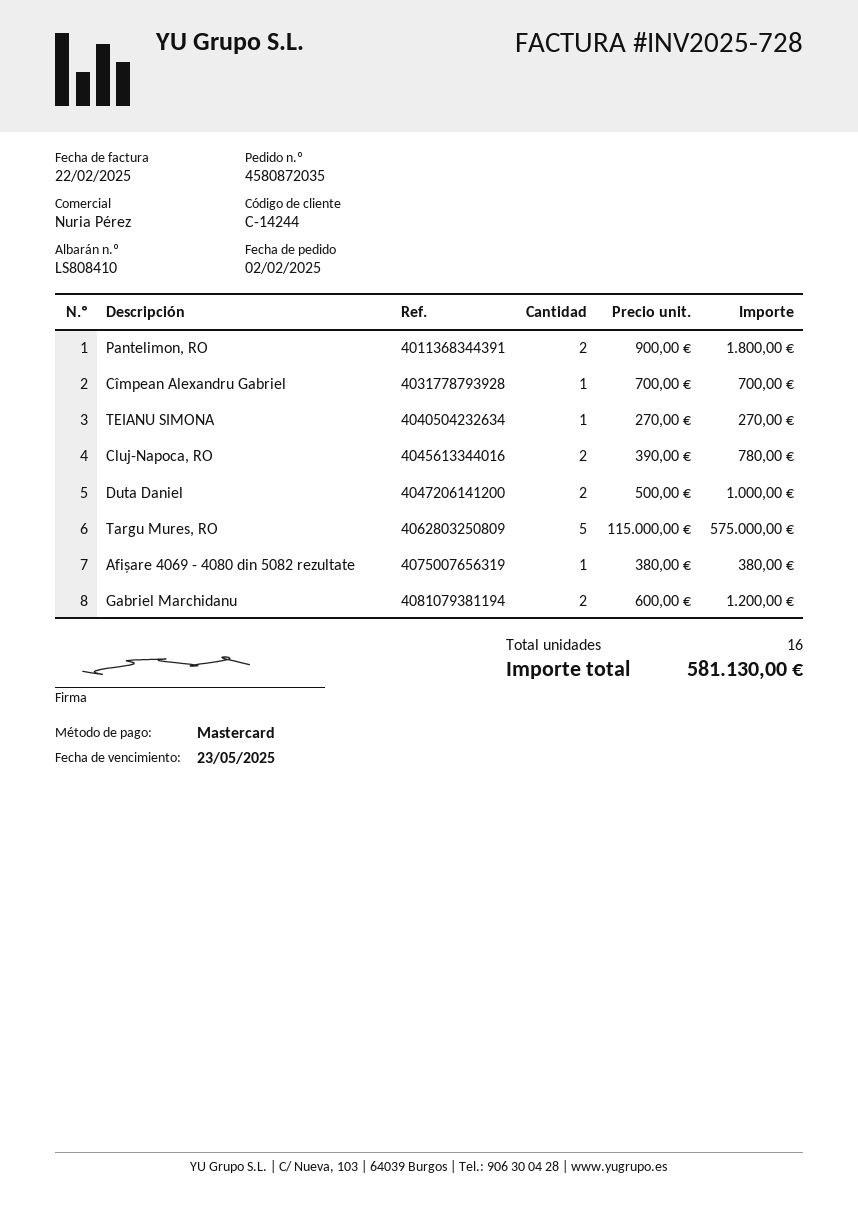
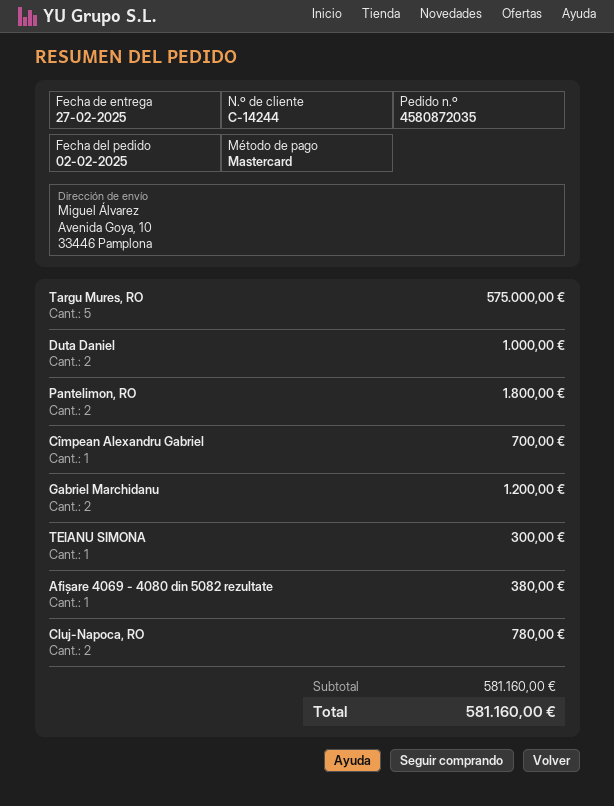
TEIANU SIMONA: 1 for 270.00 -> 1 for 300.00
total: 581130.00 -> 581160.00

